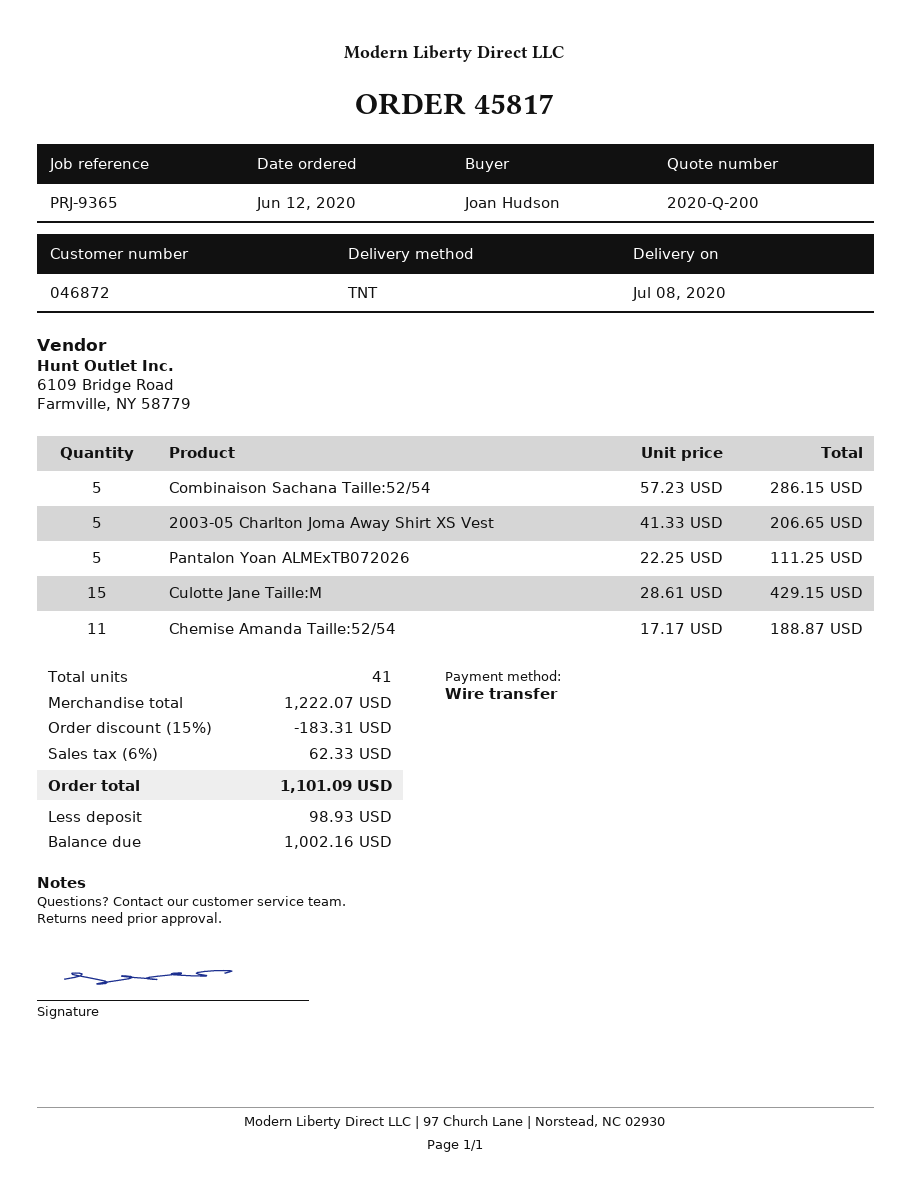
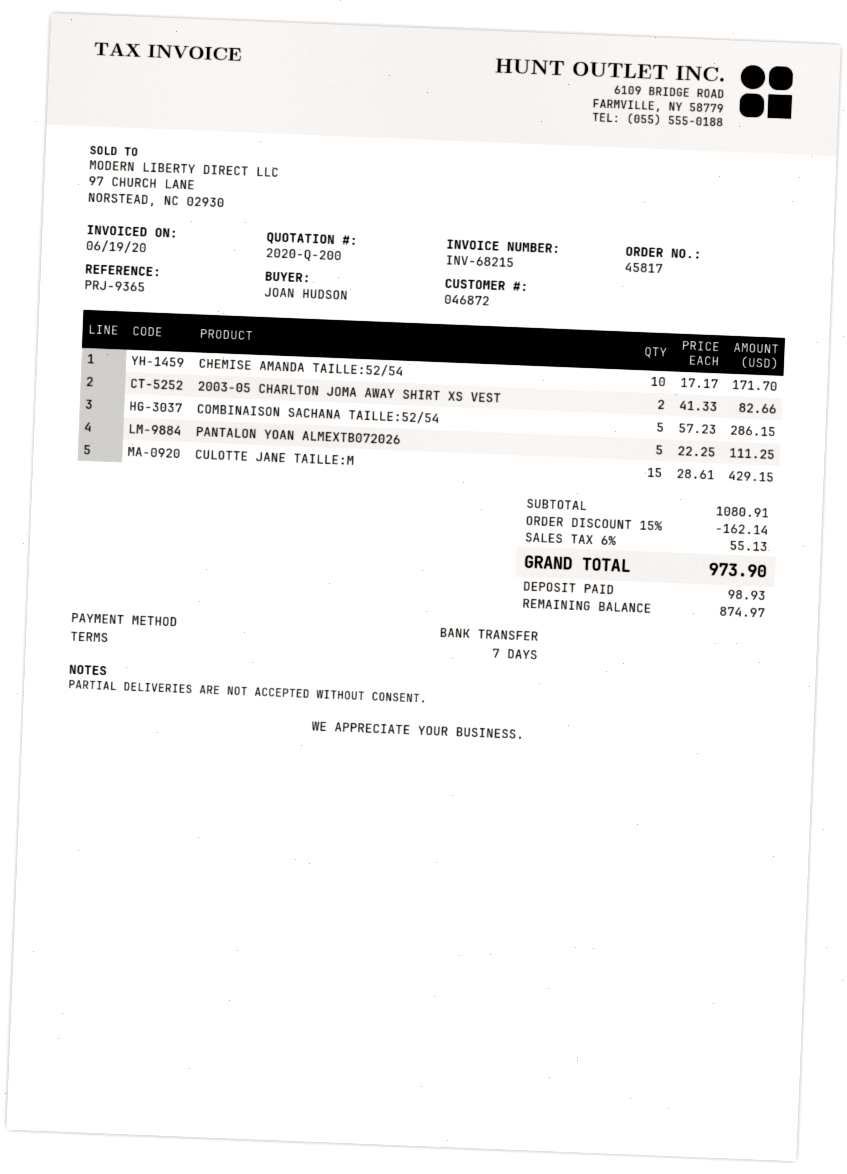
2003-05 Charlton Joma Away Shirt XS Vest: 5 x 41.33 = 206.65 -> 2 x 41.33 = 82.66
Chemise Amanda Taille:52/54: 11 x 17.17 = 188.87 -> 10 x 17.17 = 171.70
subtotal: 1222.07 -> 1080.91
discount: 15% = 183.31 -> 15% = 162.14
tax: 6% = 62.33 -> 6% = 55.13
total: 1101.09 -> 973.90
balance: 1002.16 -> 874.97

